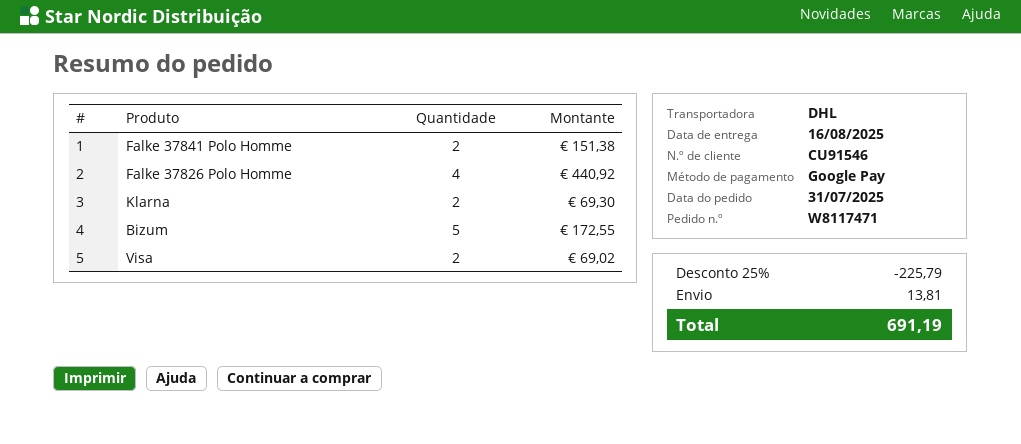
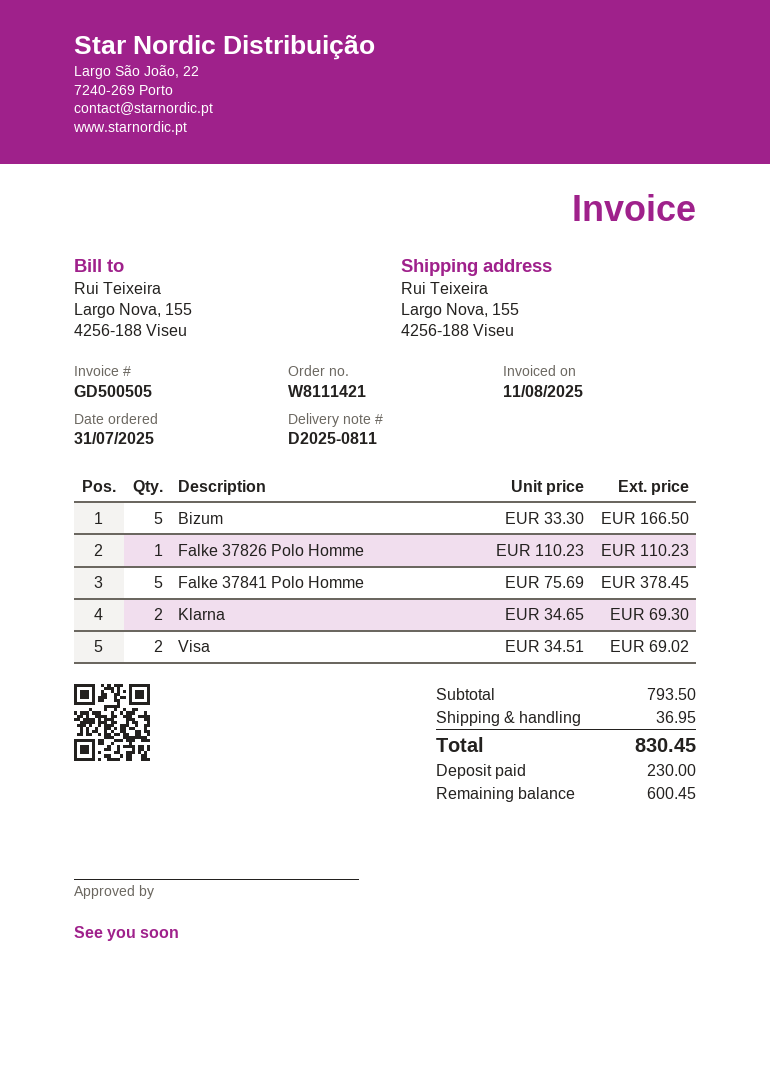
order number: W8117471 -> W8111421
Falke 37841 Polo Homme: 2 for 151.38 -> 5 for 378.45
Falke 37826 Polo Homme: 4 for 440.92 -> 1 for 110.23
Bizum: 5 for 172.55 -> 5 for 166.50
discount: 25% = 225.79 -> none
shipping: 13.81 -> 36.95
total: 691.19 -> 830.45

